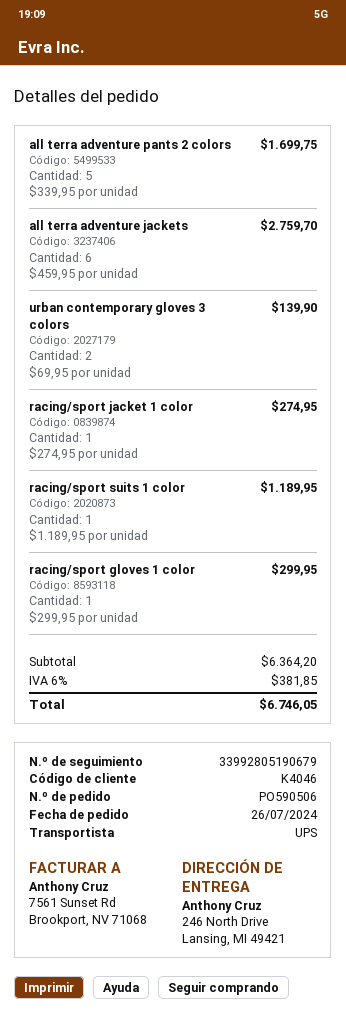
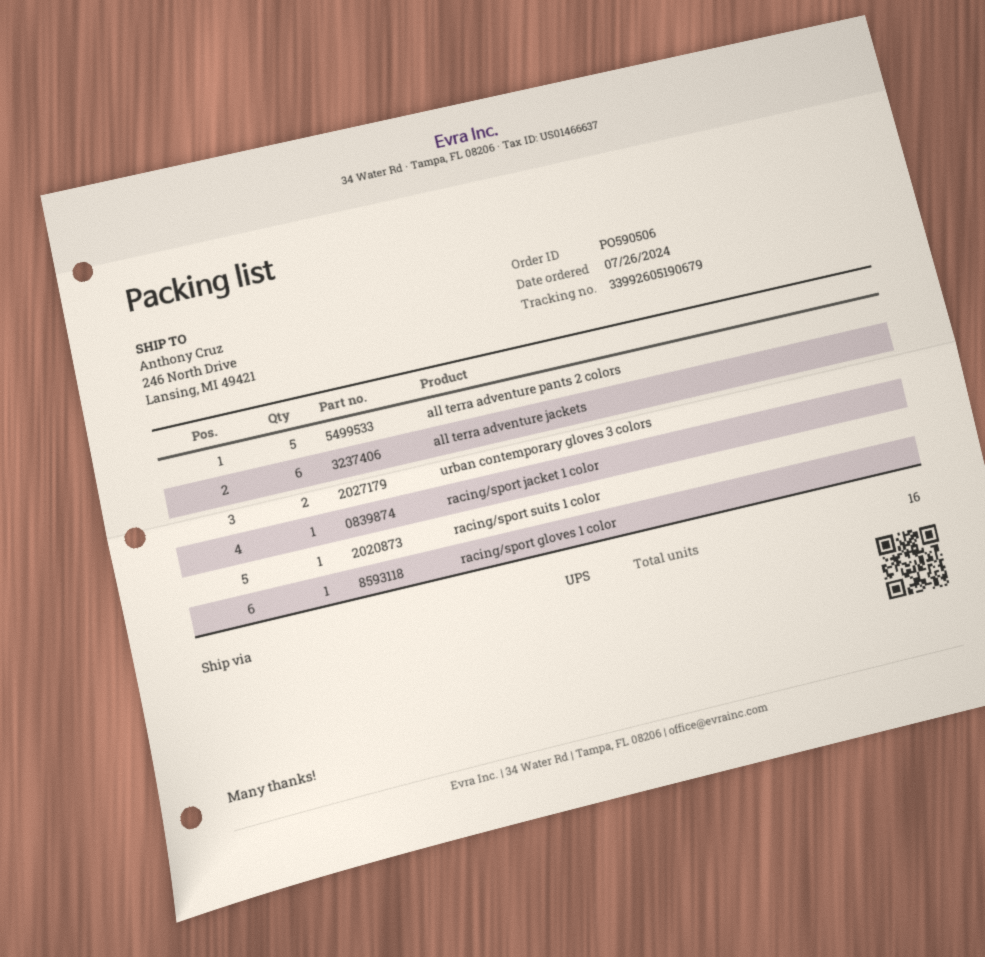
tracking number: 33992805190679 -> 33992605190679

